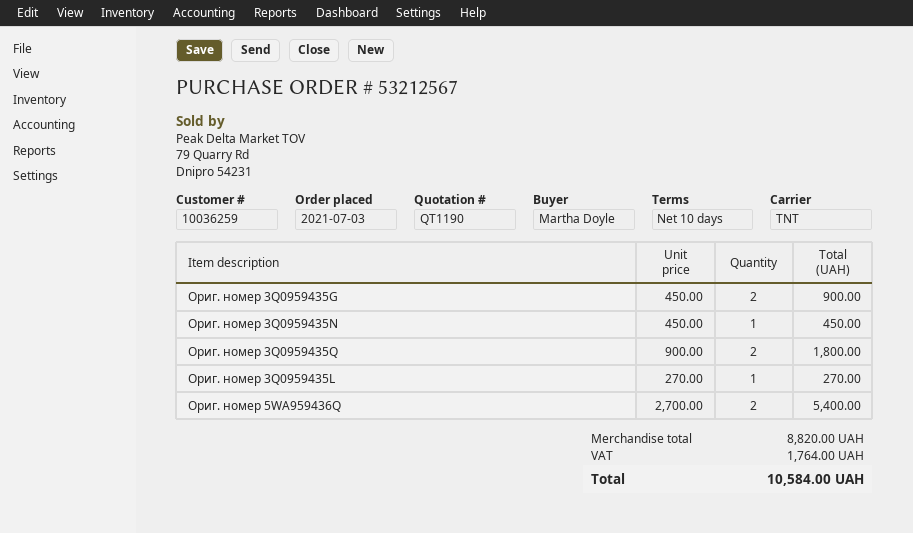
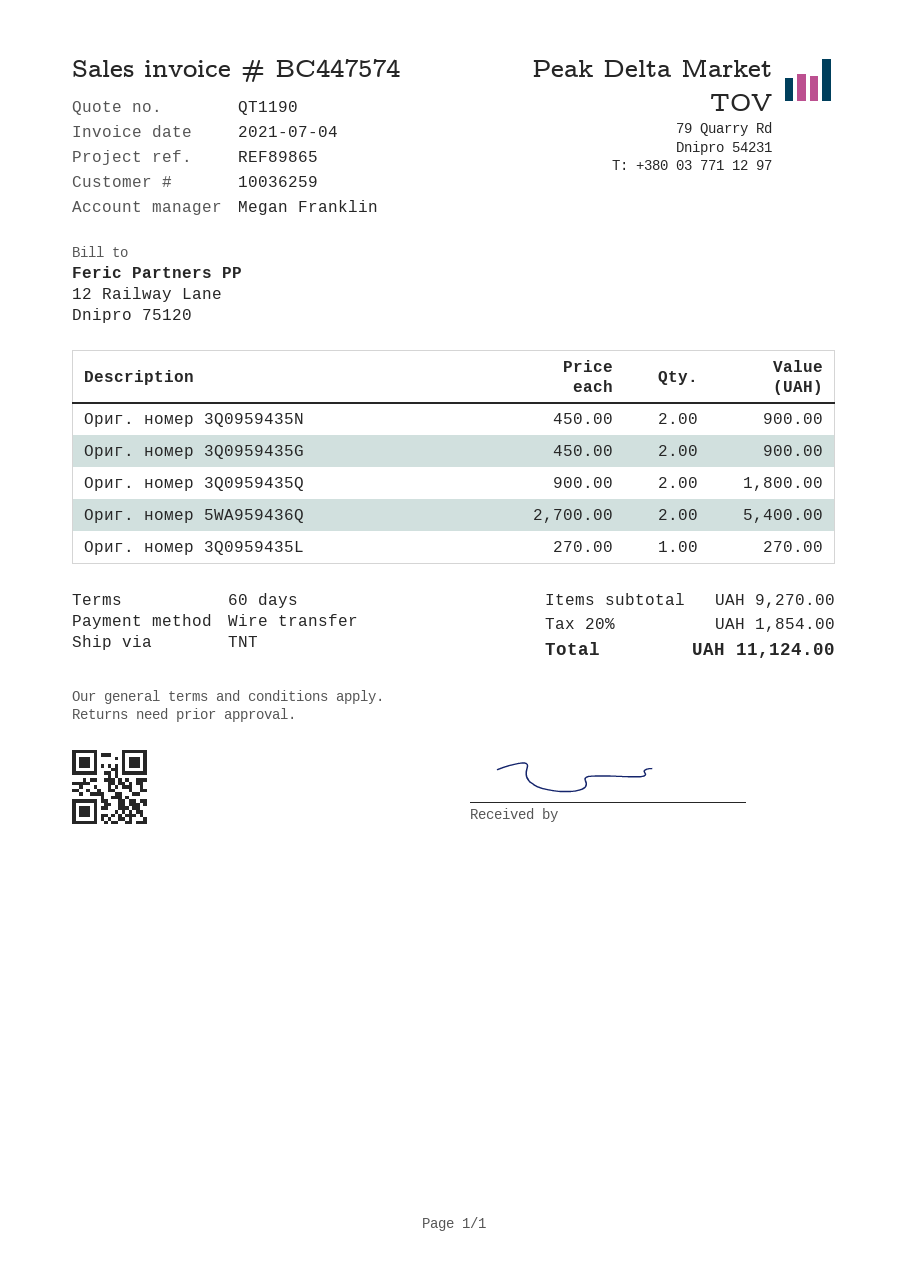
payment terms: 10 days -> 60 days
Ориг. номер 3Q0959435N: 1 x 450.00 = 450.00 -> 2 x 450.00 = 900.00
subtotal: 8820.00 -> 9270.00
tax: 1764.00 -> 1854.00
total: 10584.00 -> 11124.00

